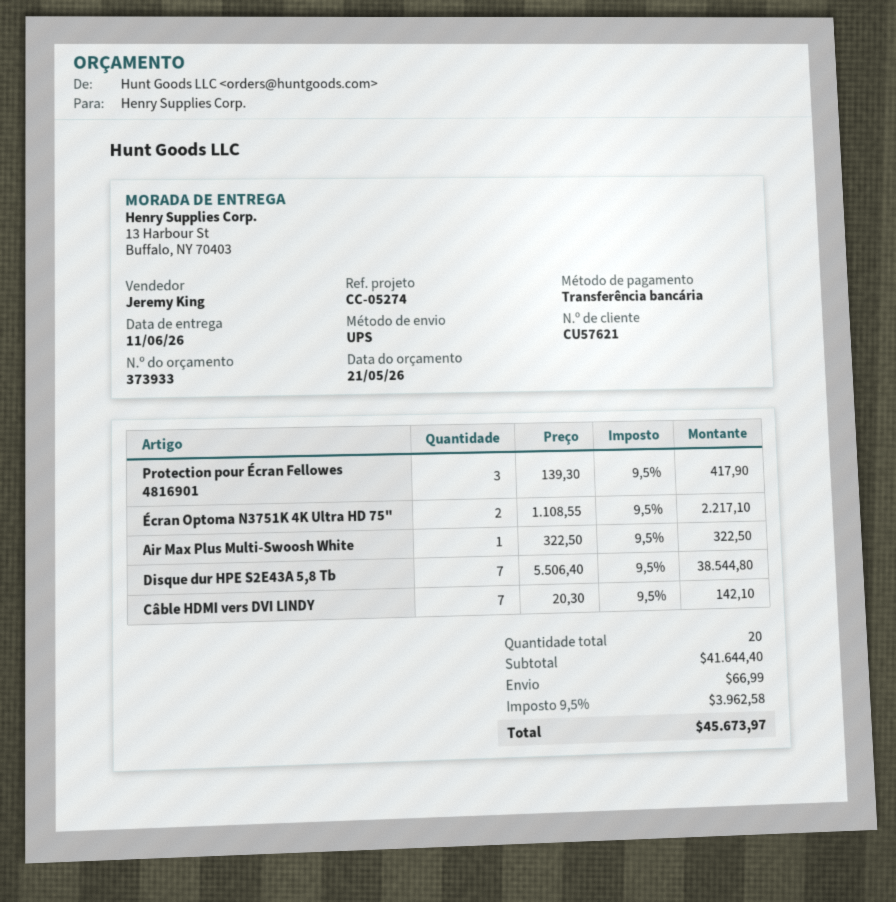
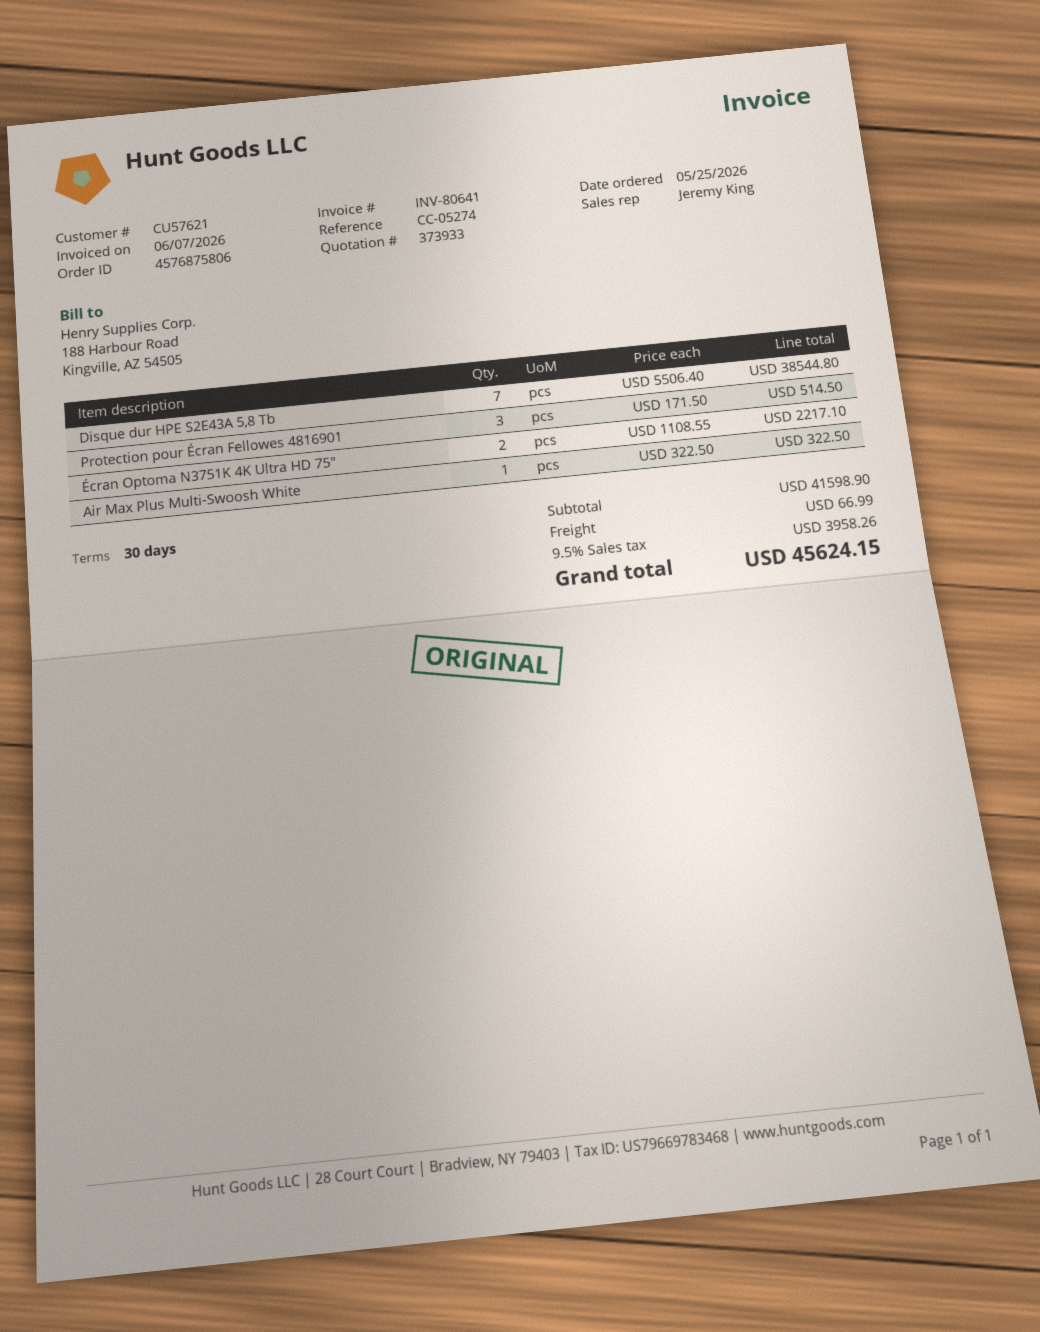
Protection pour Écran Fellowes 4816901: 3 x 139.30 = 417.90 -> 3 x 171.50 = 514.50
Câble HDMI vers DVI LINDY: 7 x 20.30 = 142.10 -> none
subtotal: 41644.40 -> 41598.90
tax: 9.5% = 3962.58 -> 9.5% = 3958.26
total: 45673.97 -> 45624.15

